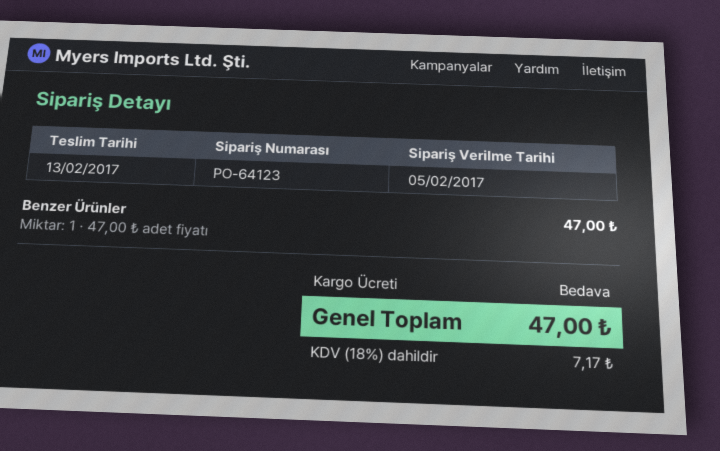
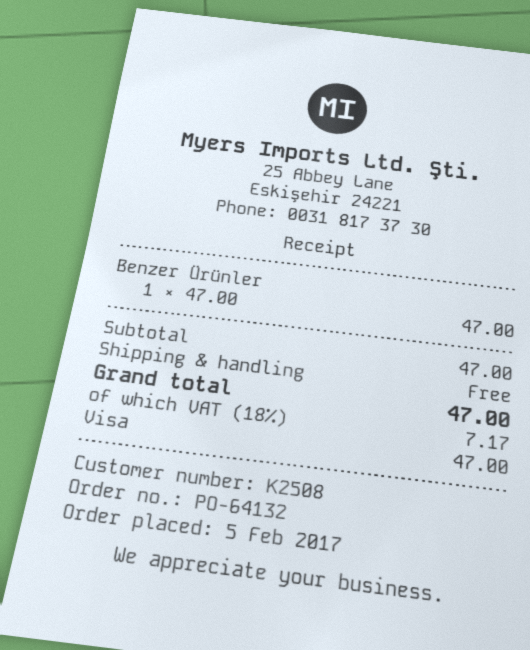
order number: PO-64123 -> PO-64132

